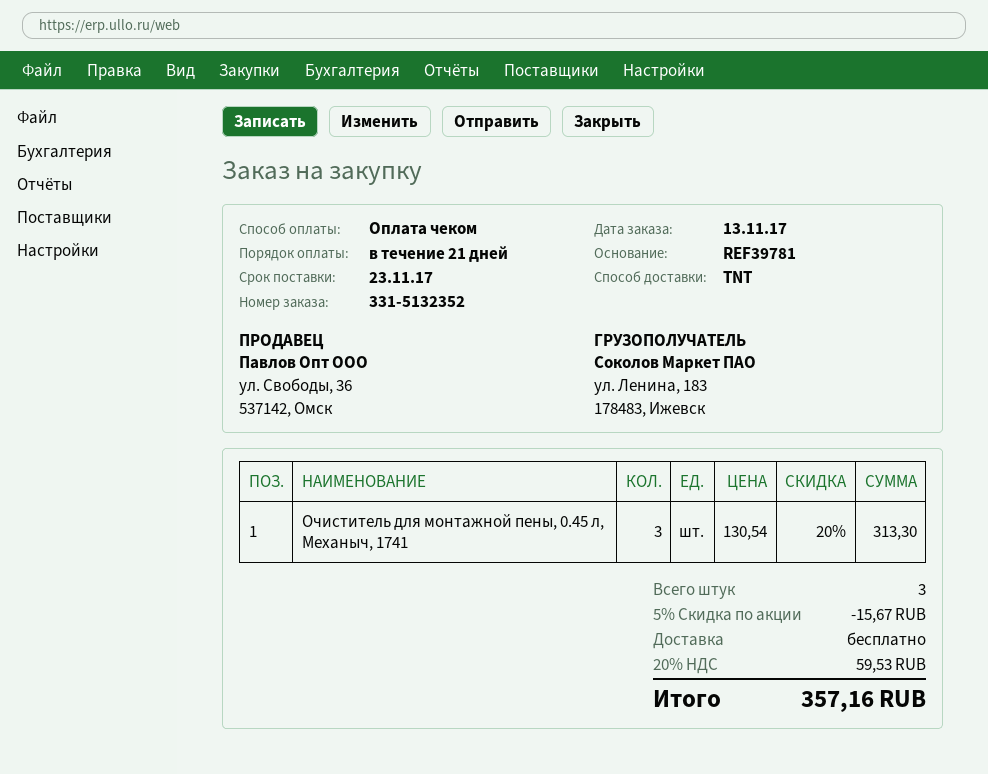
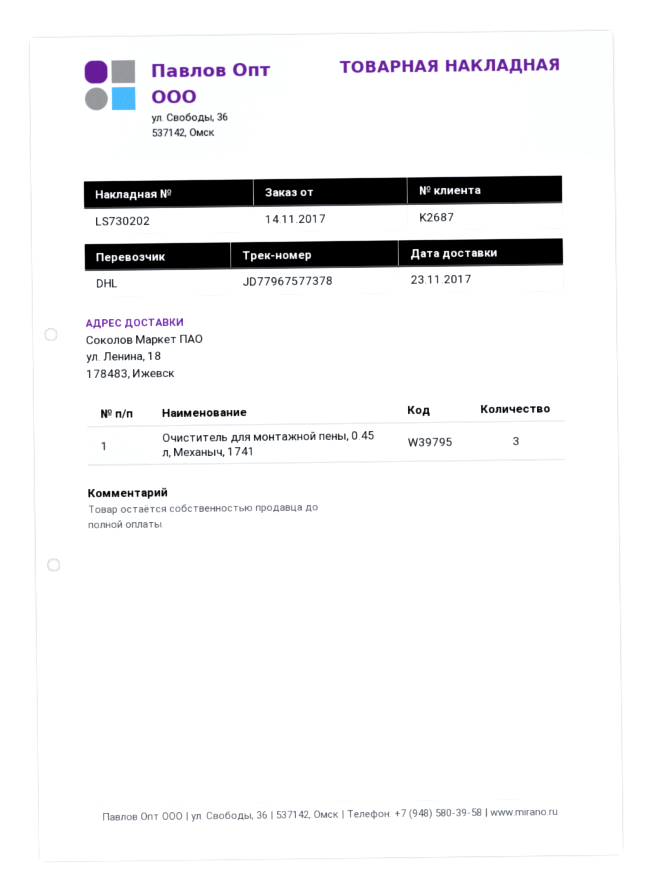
order date: 2017-11-13 -> 2017-11-14
shipping method: TNT -> DHL
ship to: ул. Ленина, 183, 178483, Ижевск -> ул. Ленина, 18, 178483, Ижевск

